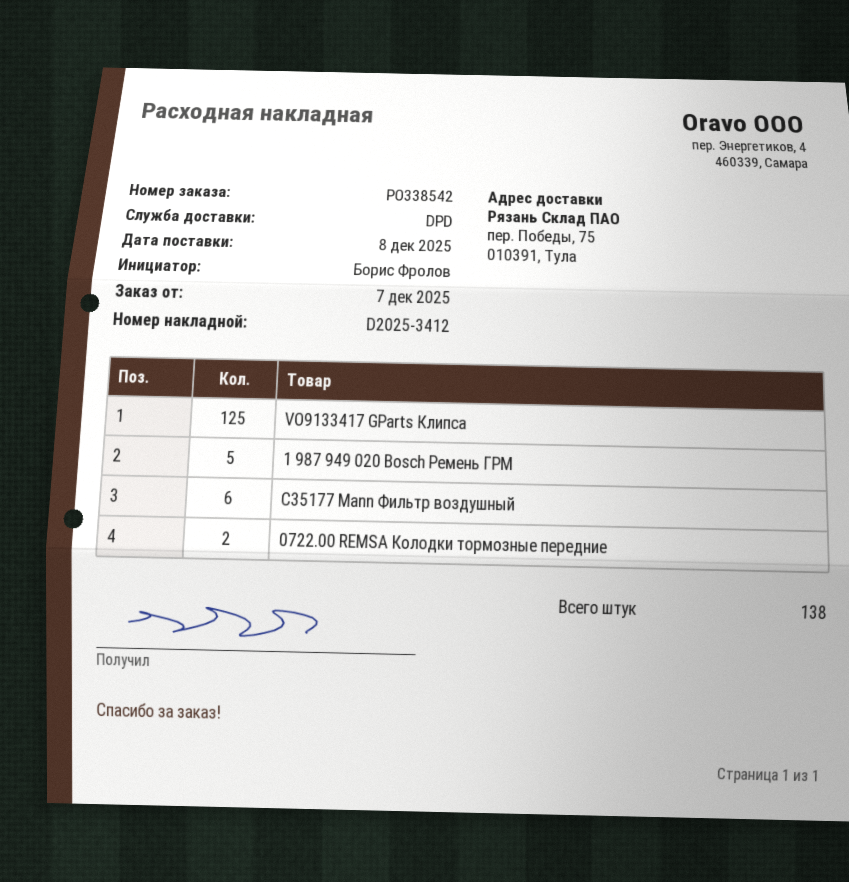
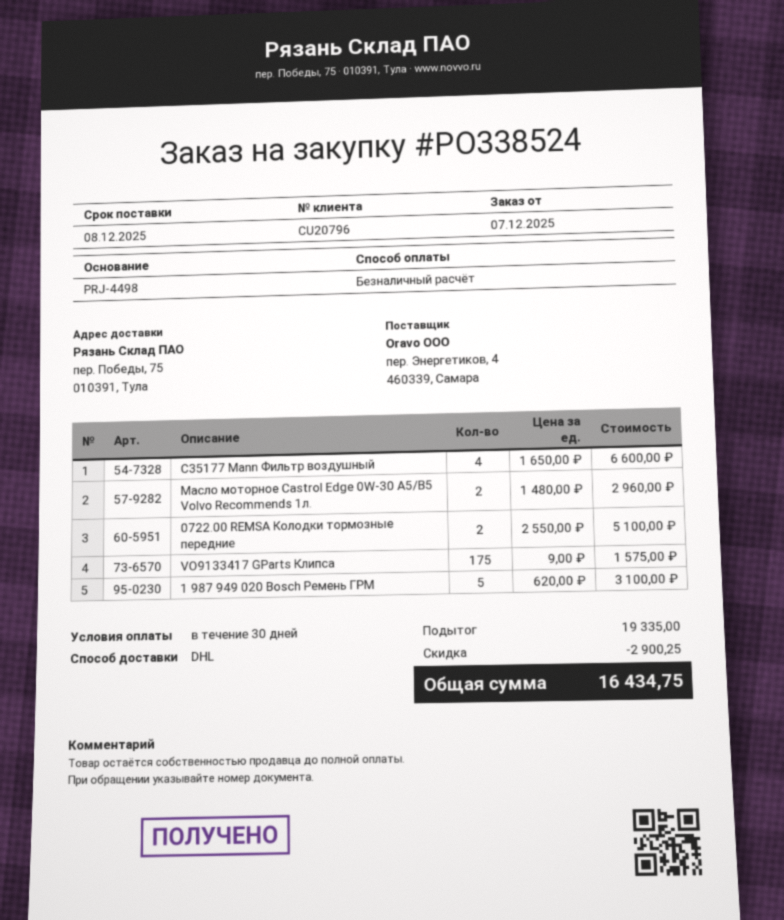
order number: PO338542 -> PO338524
shipping method: DPD -> DHL
VO9133417 GParts Клипса: 125 -> 175
C35177 Mann Фильтр воздушный: 6 -> 4
Масло моторное Castrol Edge 0W-30 A5/B5 Volvo Recommends 1л.: none -> 2

